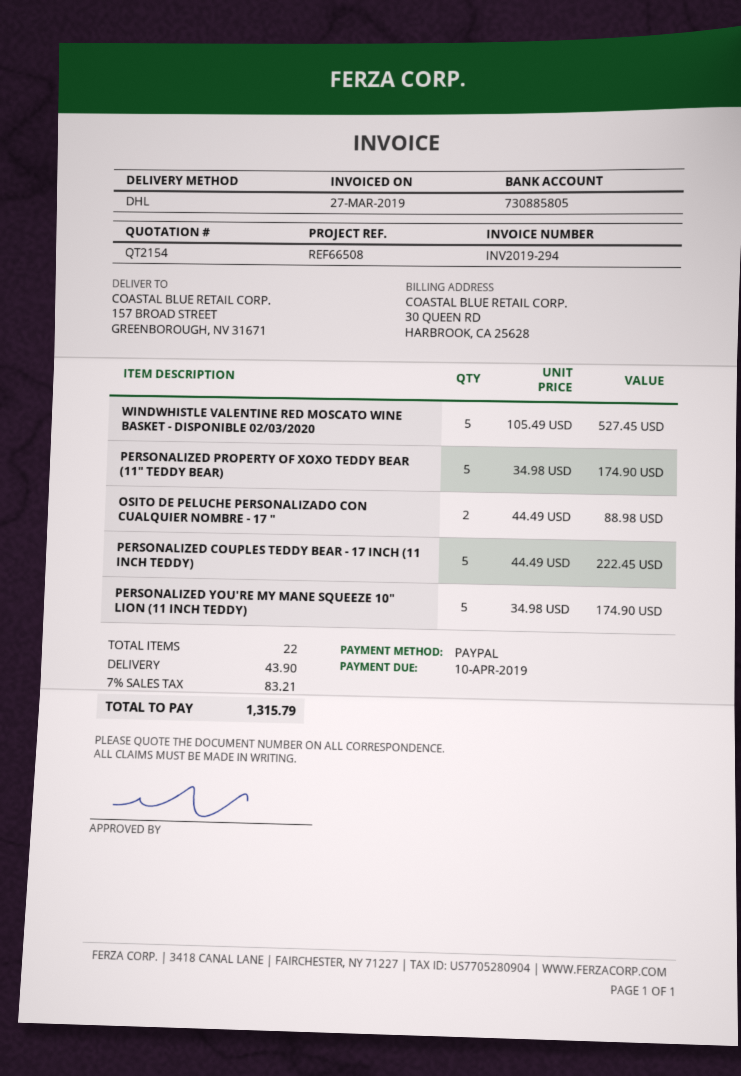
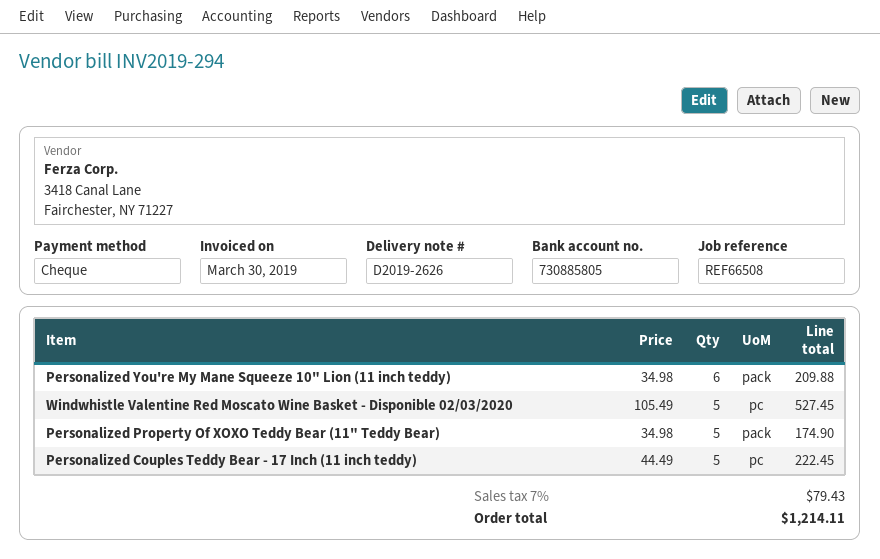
invoice date: 2019-03-27 -> 2019-03-30
payment method: PayPal -> cheque
OSITO DE PELUCHE PERSONALIZADO CON CUALQUIER NOMBRE - 17 ": 2 x 44.49 = 88.98 -> none
PERSONALIZED YOU'RE MY MANE SQUEEZE 10" LION (11 INCH TEDDY): 5 x 34.98 = 174.90 -> 6 x 34.98 = 209.88
shipping: 43.90 -> none
tax: 7% = 83.21 -> 7% = 79.43
total: 1315.79 -> 1214.11

